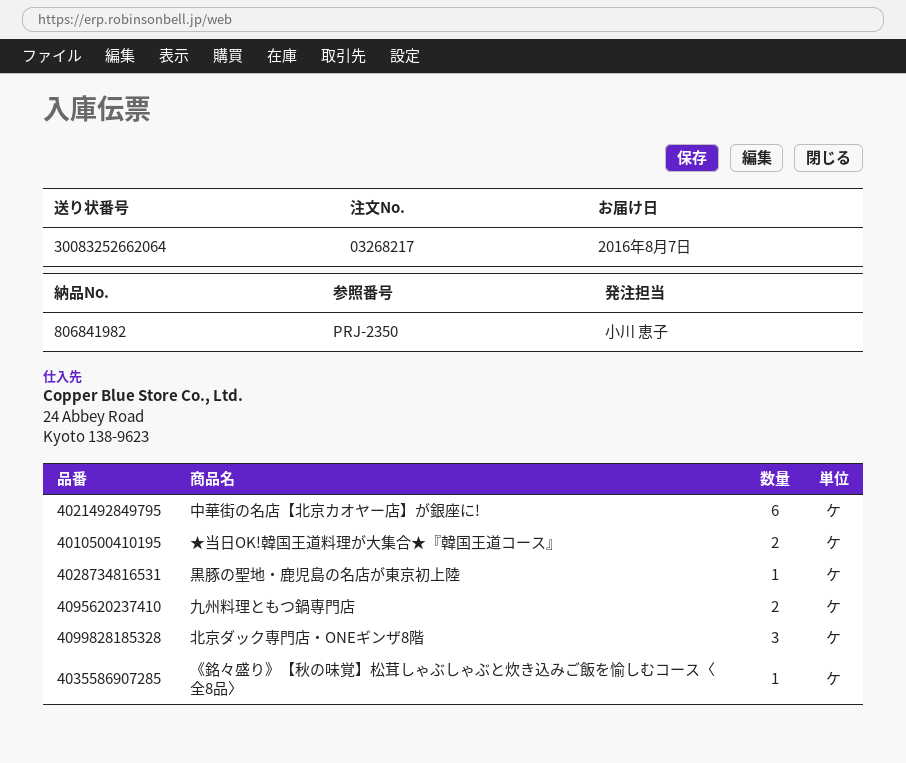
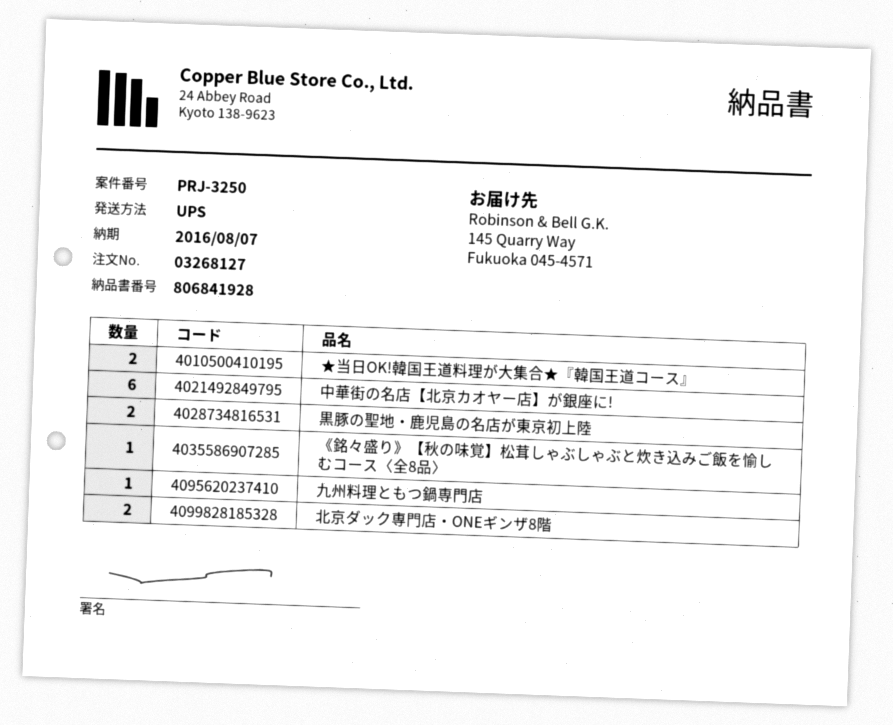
order number: 03268217 -> 03268127
delivery note number: 806841982 -> 806841928
reference: PRJ-2350 -> PRJ-3250
黒豚の聖地・鹿児島の名店が東京初上陸: 1 -> 2
九州料理ともつ鍋専門店: 2 -> 1
北京ダック専門店・ONEギンザ8階: 3 -> 2

